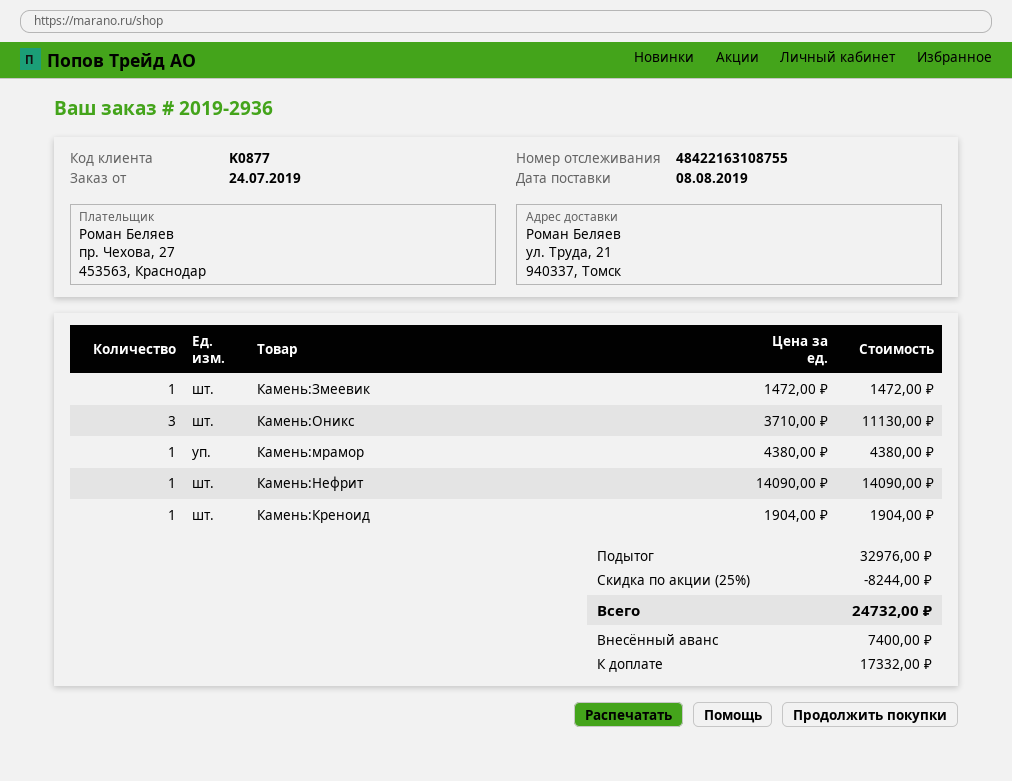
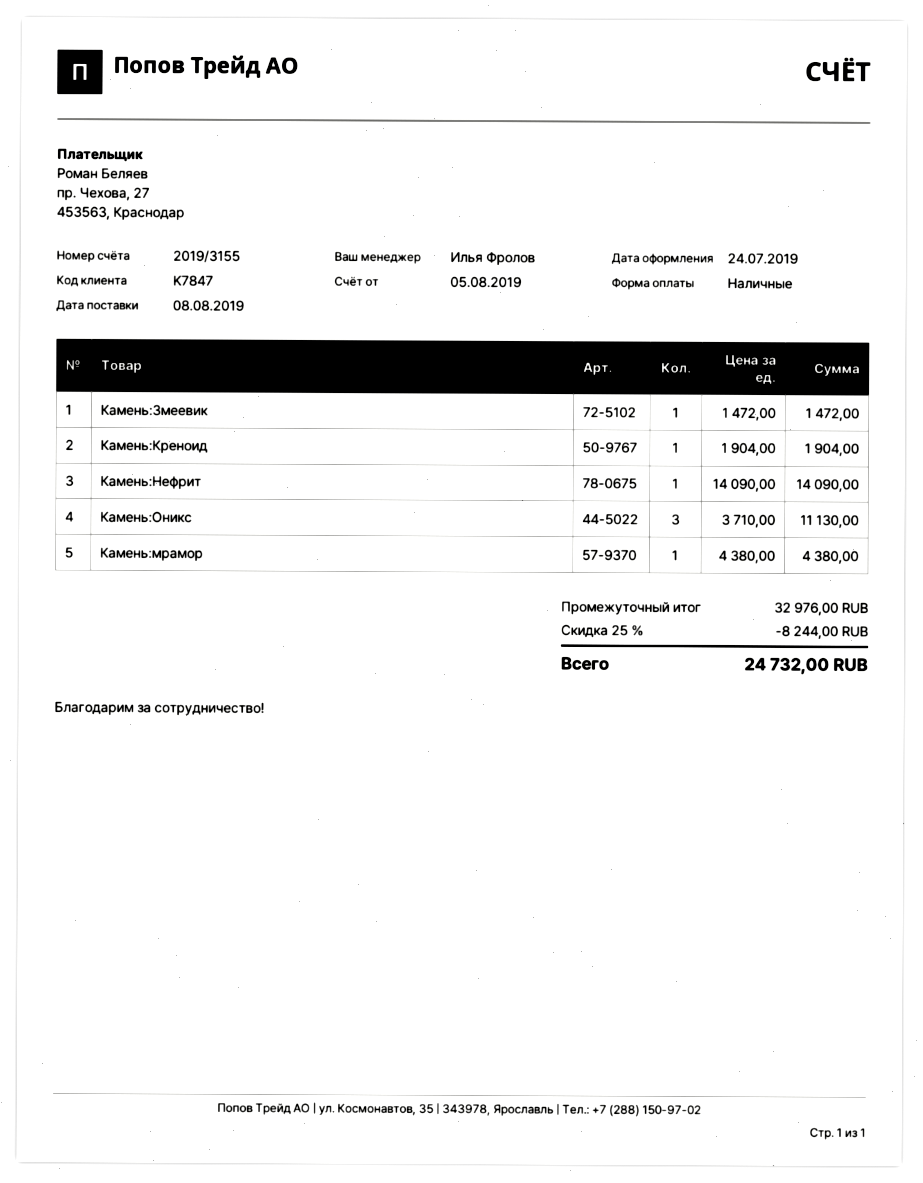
customer number: K0877 -> K7847

